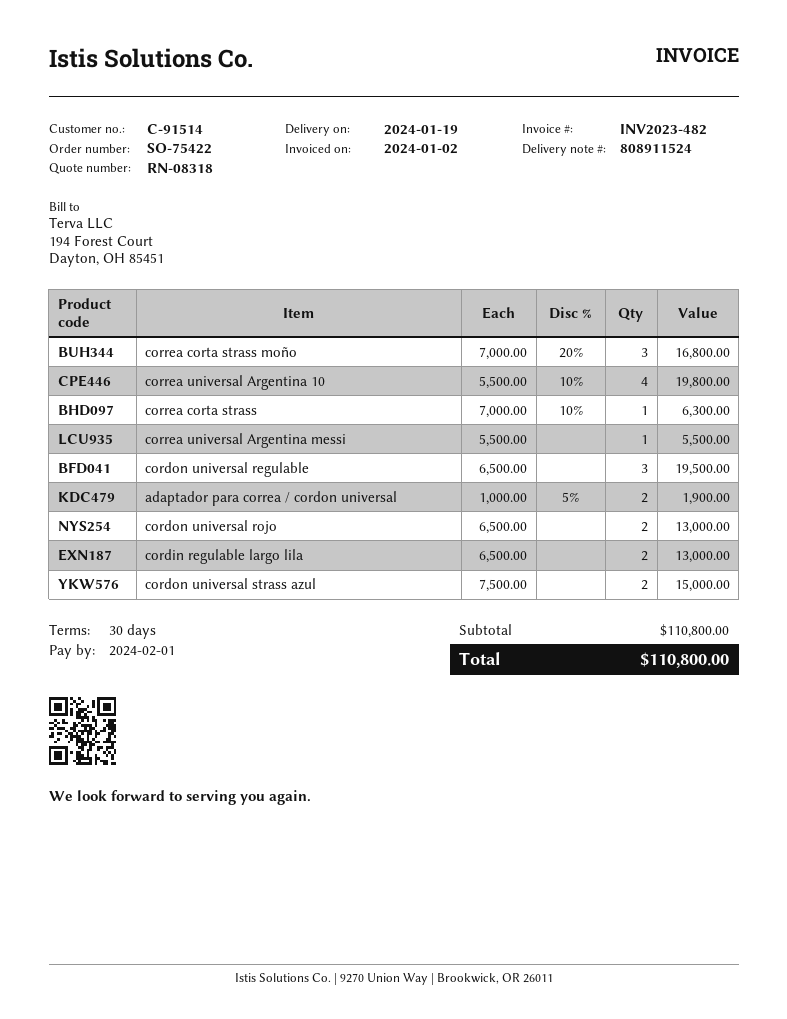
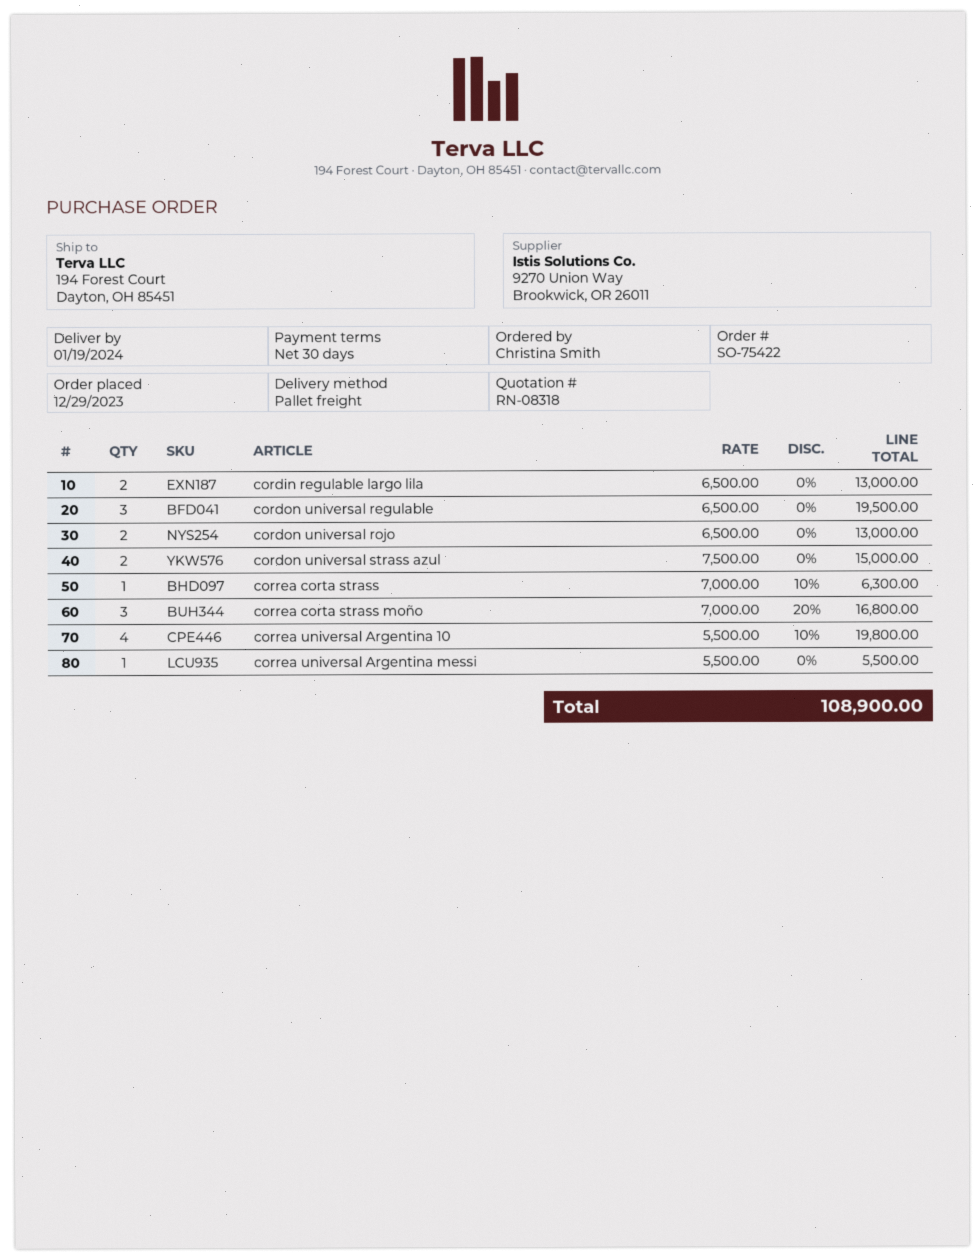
adaptador para correa / cordon universal: 2 x 1000.00 - 5% = 1900.00 -> none
total: 110800.00 -> 108900.00

